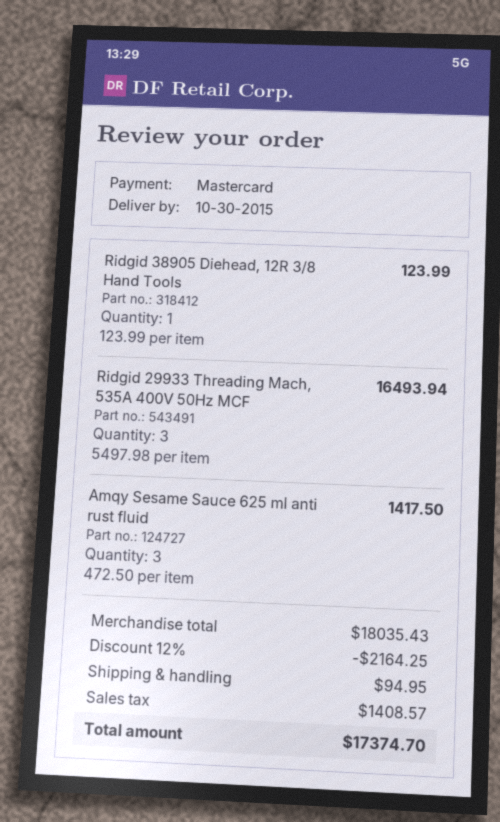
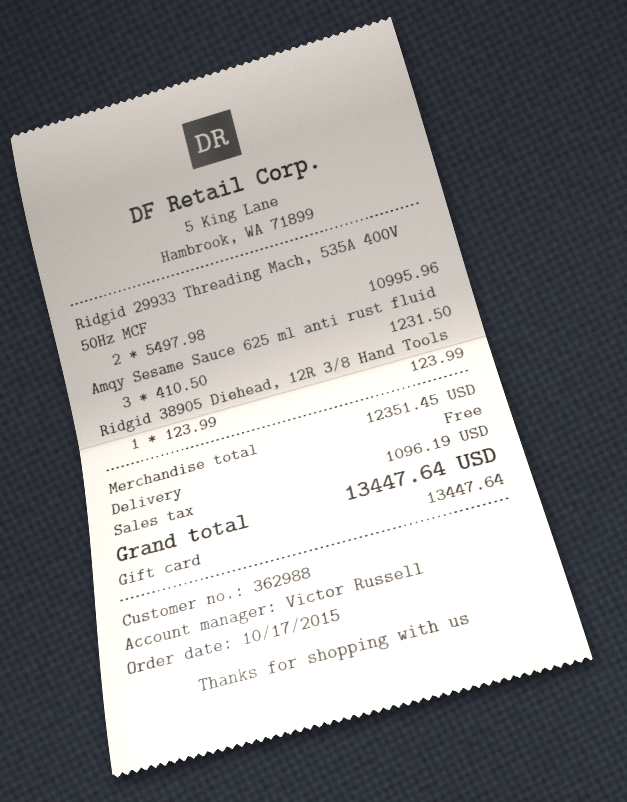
payment method: Mastercard -> gift card
Ridgid 29933 Threading Mach, 535A 400V 50Hz MCF: 3 x 5497.98 = 16493.94 -> 2 x 5497.98 = 10995.96
Amqy Sesame Sauce 625 ml anti rust fluid: 3 x 472.50 = 1417.50 -> 3 x 410.50 = 1231.50
subtotal: 18035.43 -> 12351.45
discount: 12% = 2164.25 -> none
shipping: 94.95 -> 0.00
tax: 1408.57 -> 1096.19
total: 17374.70 -> 13447.64

